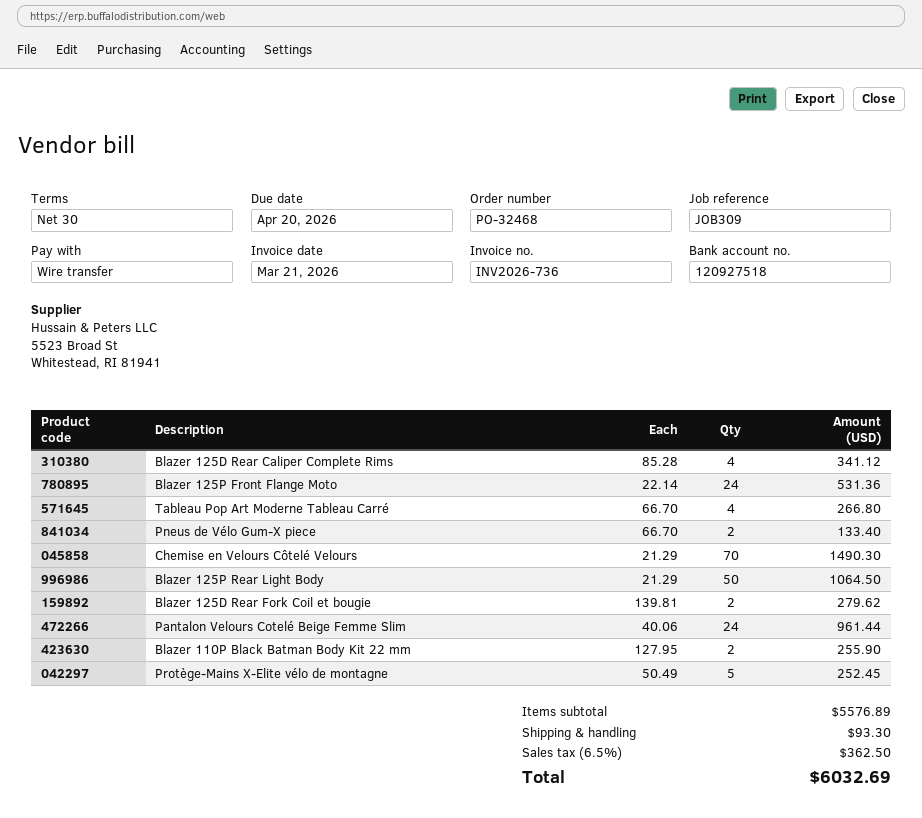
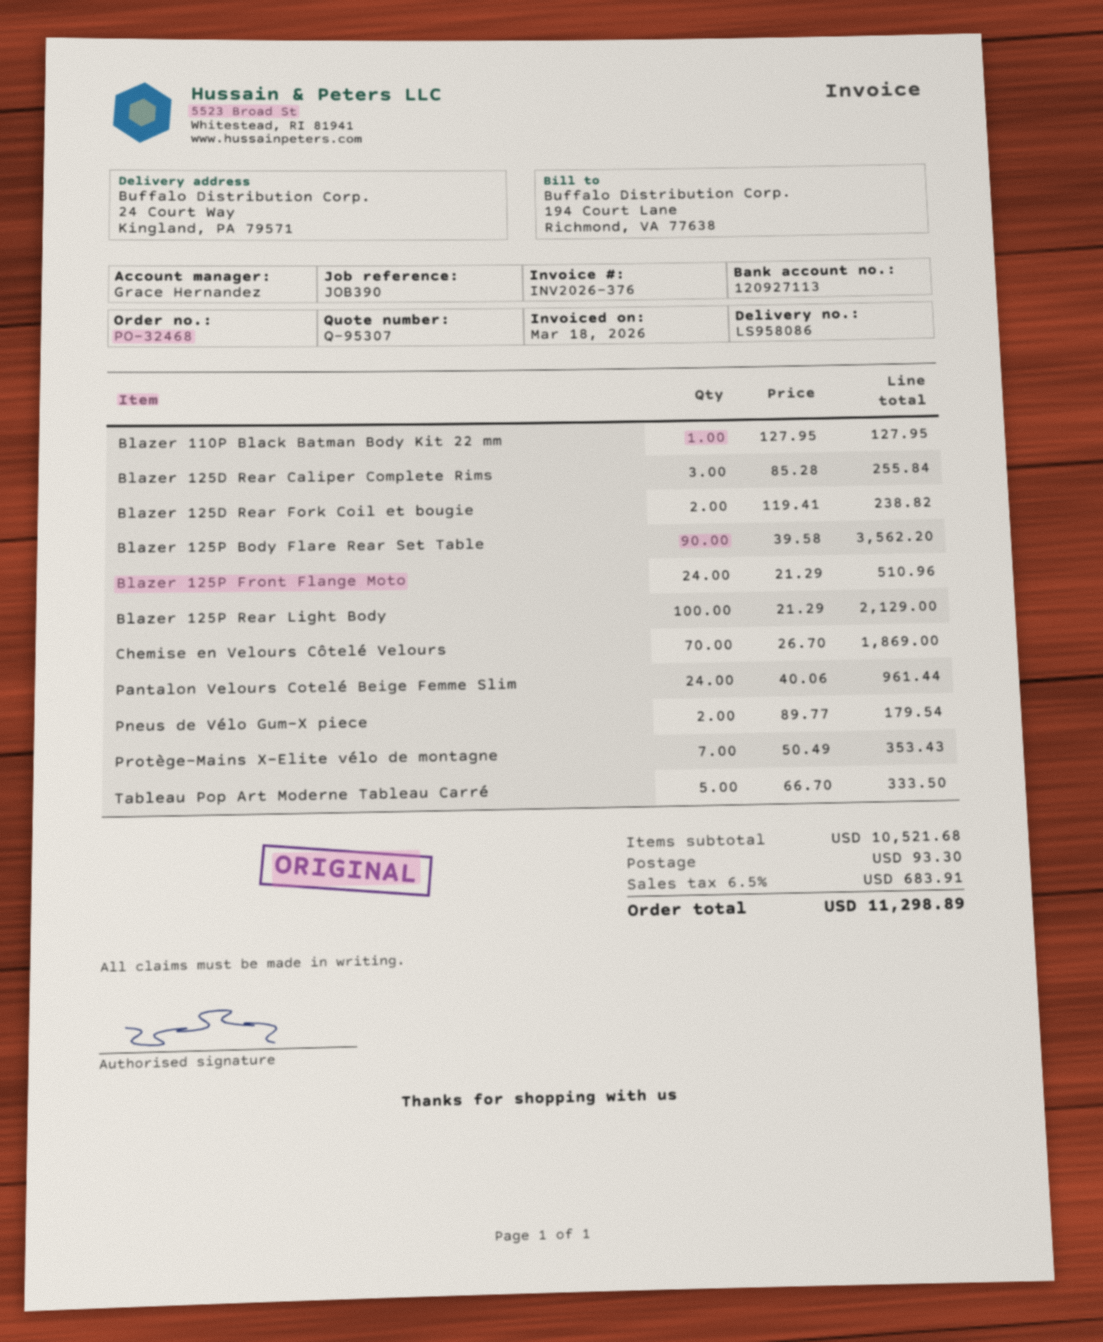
invoice number: INV2026-736 -> INV2026-376
invoice date: 2026-03-21 -> 2026-03-18
reference: JOB309 -> JOB390
bank account: 120927518 -> 120927113
Blazer 125D Rear Caliper Complete Rims: 4 x 85.28 = 341.12 -> 3 x 85.28 = 255.84
Blazer 125P Front Flange Moto: 24 x 22.14 = 531.36 -> 24 x 21.29 = 510.96
Tableau Pop Art Moderne Tableau Carré: 4 x 66.70 = 266.80 -> 5 x 66.70 = 333.50
Pneus de Vélo Gum-X piece: 2 x 66.70 = 133.40 -> 2 x 89.77 = 179.54
Chemise en Velours Côtelé Velours: 70 x 21.29 = 1490.30 -> 70 x 26.70 = 1869.00
Blazer 125P Rear Light Body: 50 x 21.29 = 1064.50 -> 100 x 21.29 = 2129.00
Blazer 125D Rear Fork Coil et bougie: 2 x 139.81 = 279.62 -> 2 x 119.41 = 238.82
Blazer 110P Black Batman Body Kit 22 mm: 2 x 127.95 = 255.90 -> 1 x 127.95 = 127.95
Protège-Mains X-Elite vélo de montagne: 5 x 50.49 = 252.45 -> 7 x 50.49 = 353.43
Blazer 125P Body Flare Rear Set Table: none -> 90 x 39.58 = 3562.20
subtotal: 5576.89 -> 10521.68
tax: 6.5% = 362.50 -> 6.5% = 683.91
total: 6032.69 -> 11298.89

